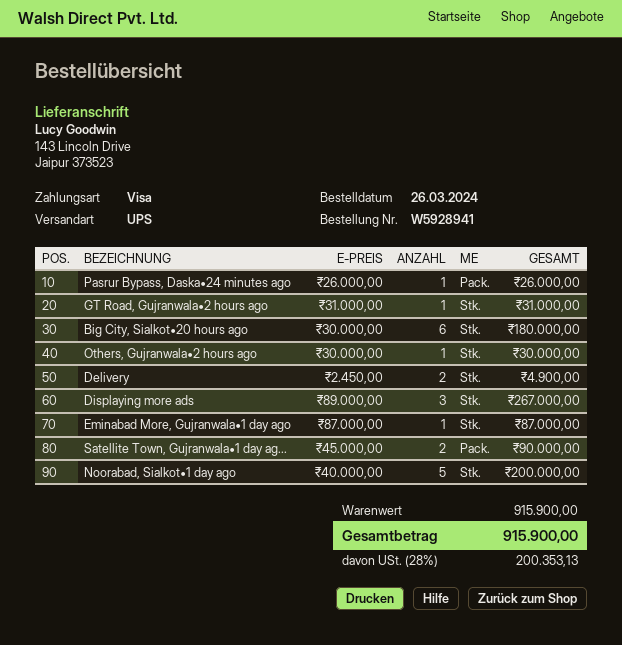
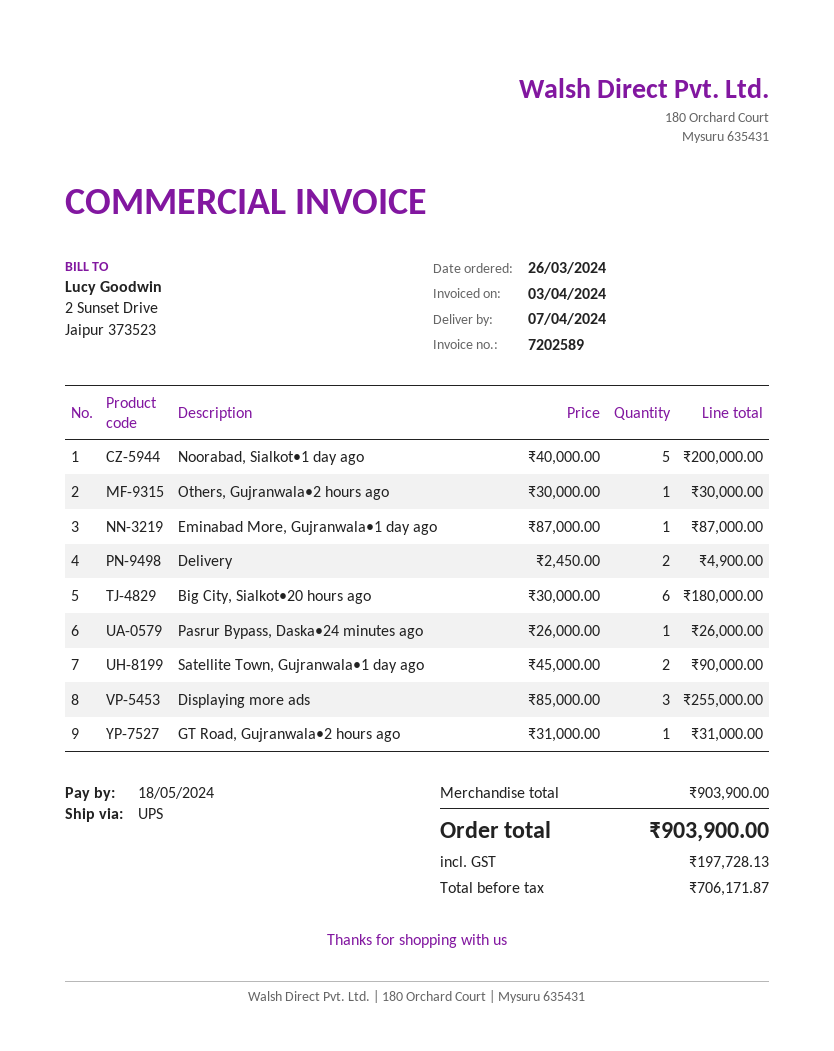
Displaying more ads: 3 x 89000.00 = 267000.00 -> 3 x 85000.00 = 255000.00
subtotal: 915900.00 -> 903900.00
tax: 200353.13 -> 197728.13
total: 915900.00 -> 903900.00

